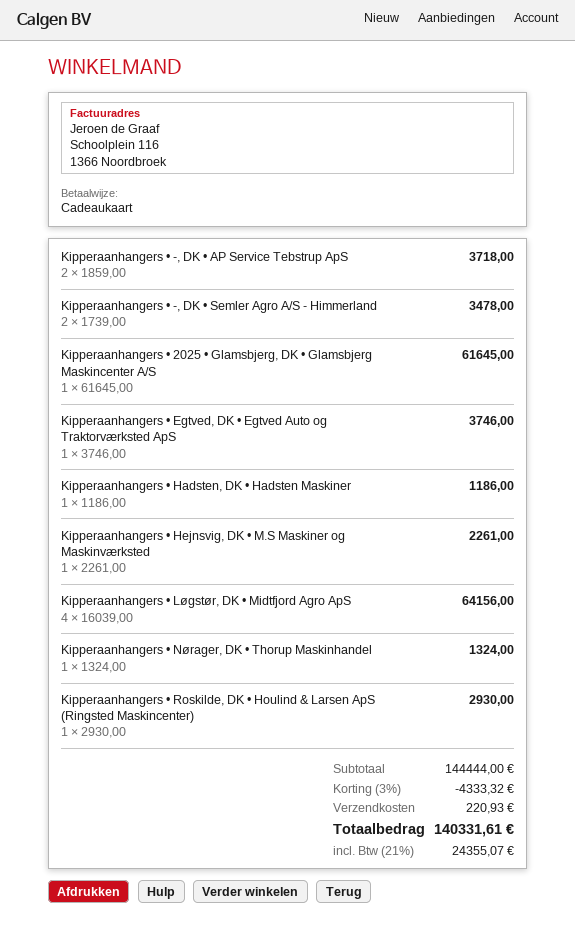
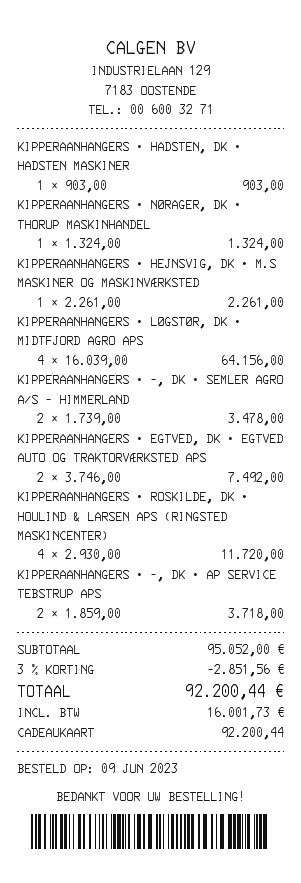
Kipperaanhangers • 2025 • Glamsbjerg, DK • Glamsbjerg Maskincenter A/S: 1 x 61645.00 = 61645.00 -> none
Kipperaanhangers • Egtved, DK • Egtved Auto og Traktorværksted ApS: 1 x 3746.00 = 3746.00 -> 2 x 3746.00 = 7492.00
Kipperaanhangers • Hadsten, DK • Hadsten Maskiner: 1 x 1186.00 = 1186.00 -> 1 x 903.00 = 903.00
Kipperaanhangers • Roskilde, DK • Houlind & Larsen ApS (Ringsted Maskincenter): 1 x 2930.00 = 2930.00 -> 4 x 2930.00 = 11720.00
subtotal: 144444.00 -> 95052.00
discount: 3% = 4333.32 -> 3% = 2851.56
shipping: 220.93 -> none
tax: 24355.07 -> 16001.73
total: 140331.61 -> 92200.44

